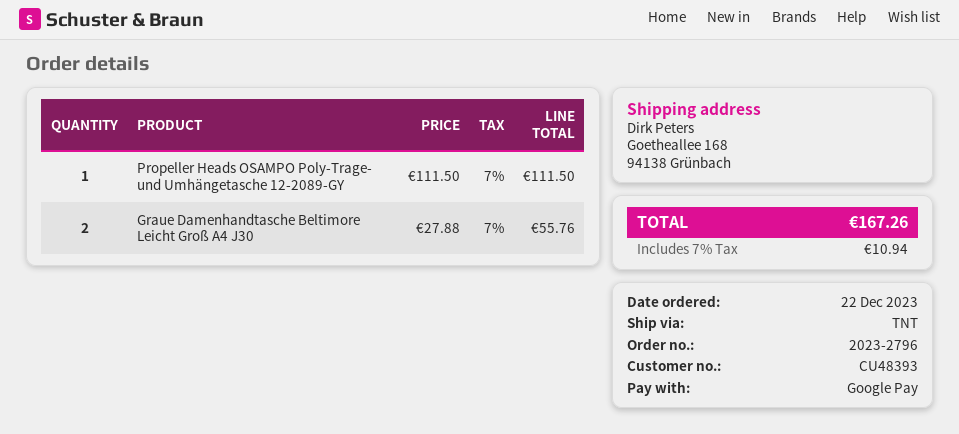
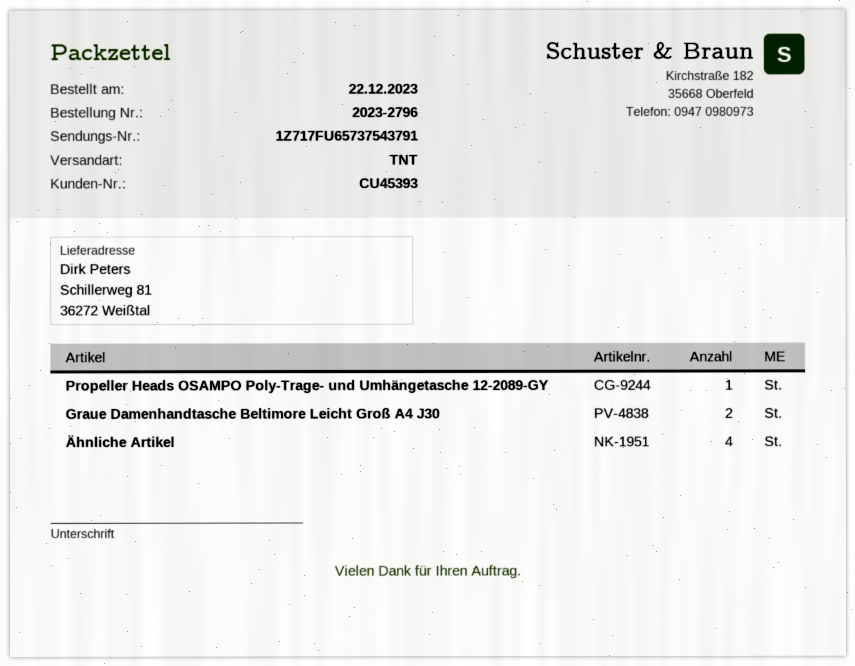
customer number: CU48393 -> CU45393
ship to: Goetheallee 168, 94138 Grünbach -> Schillerweg 81, 36272 Weißtal
Ähnliche Artikel: none -> 4

